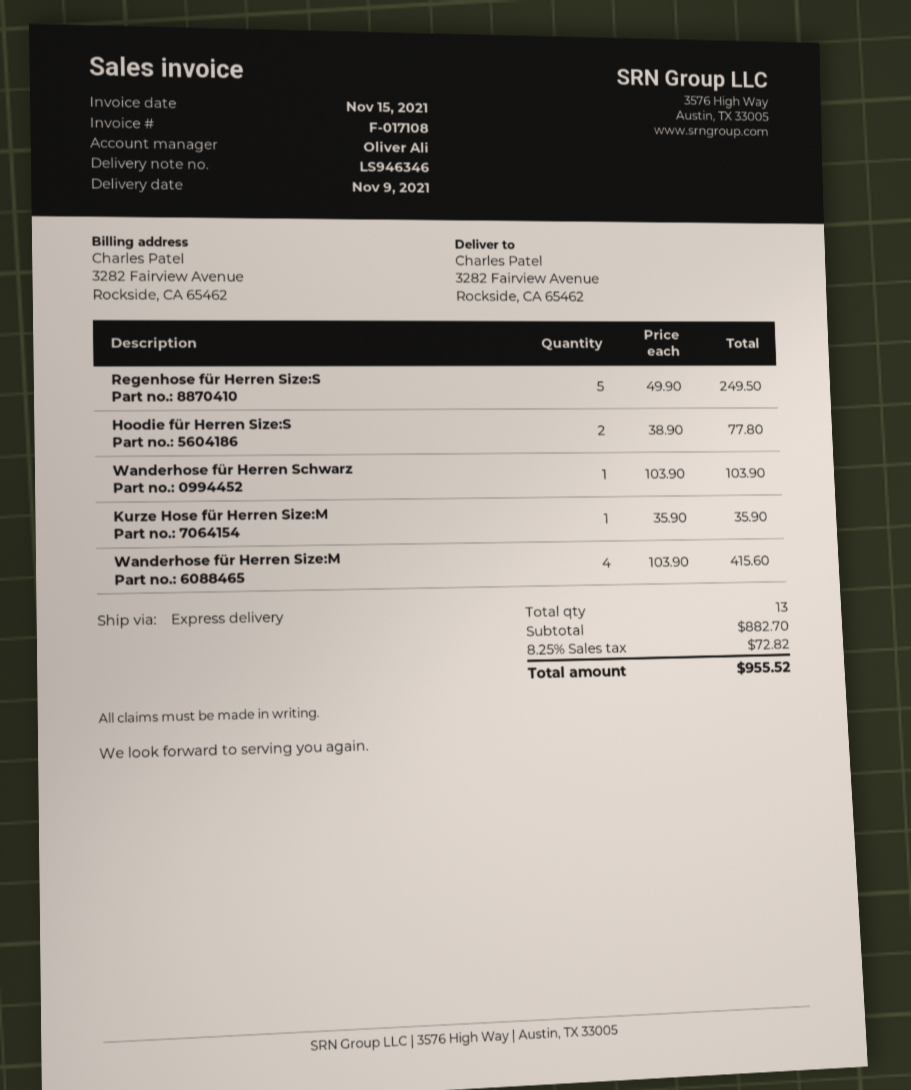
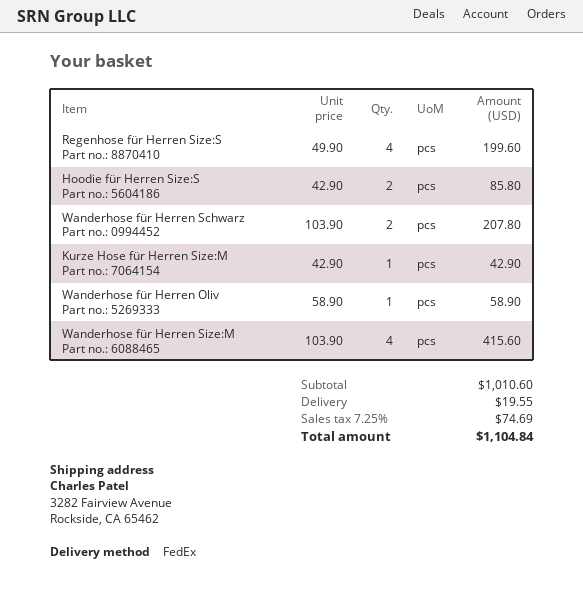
shipping method: express -> FedEx
Regenhose für Herren Size:S: 5 x 49.90 = 249.50 -> 4 x 49.90 = 199.60
Hoodie für Herren Size:S: 2 x 38.90 = 77.80 -> 2 x 42.90 = 85.80
Wanderhose für Herren Schwarz: 1 x 103.90 = 103.90 -> 2 x 103.90 = 207.80
Kurze Hose für Herren Size:M: 1 x 35.90 = 35.90 -> 1 x 42.90 = 42.90
Wanderhose für Herren Oliv: none -> 1 x 58.90 = 58.90
subtotal: 882.70 -> 1010.60
shipping: none -> 19.55
tax: 8.25% = 72.82 -> 7.25% = 74.69
total: 955.52 -> 1104.84

